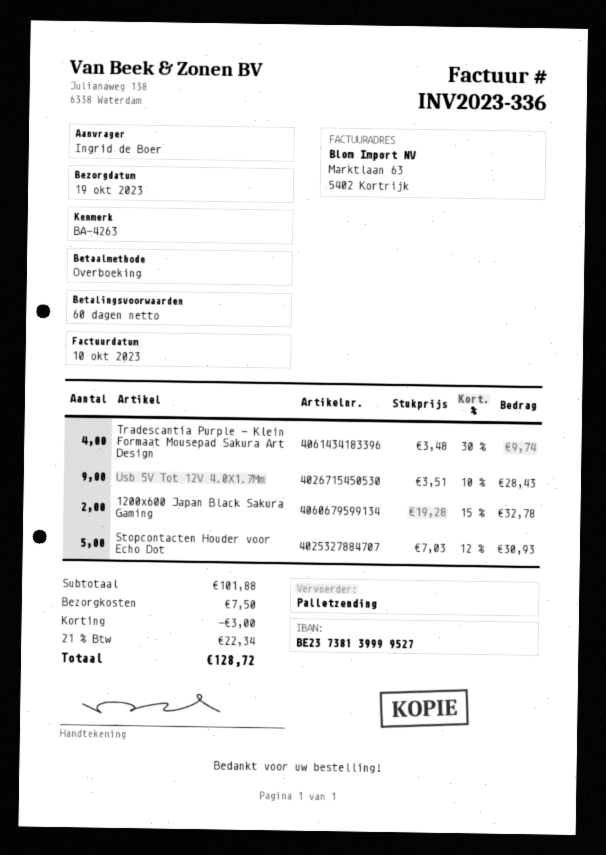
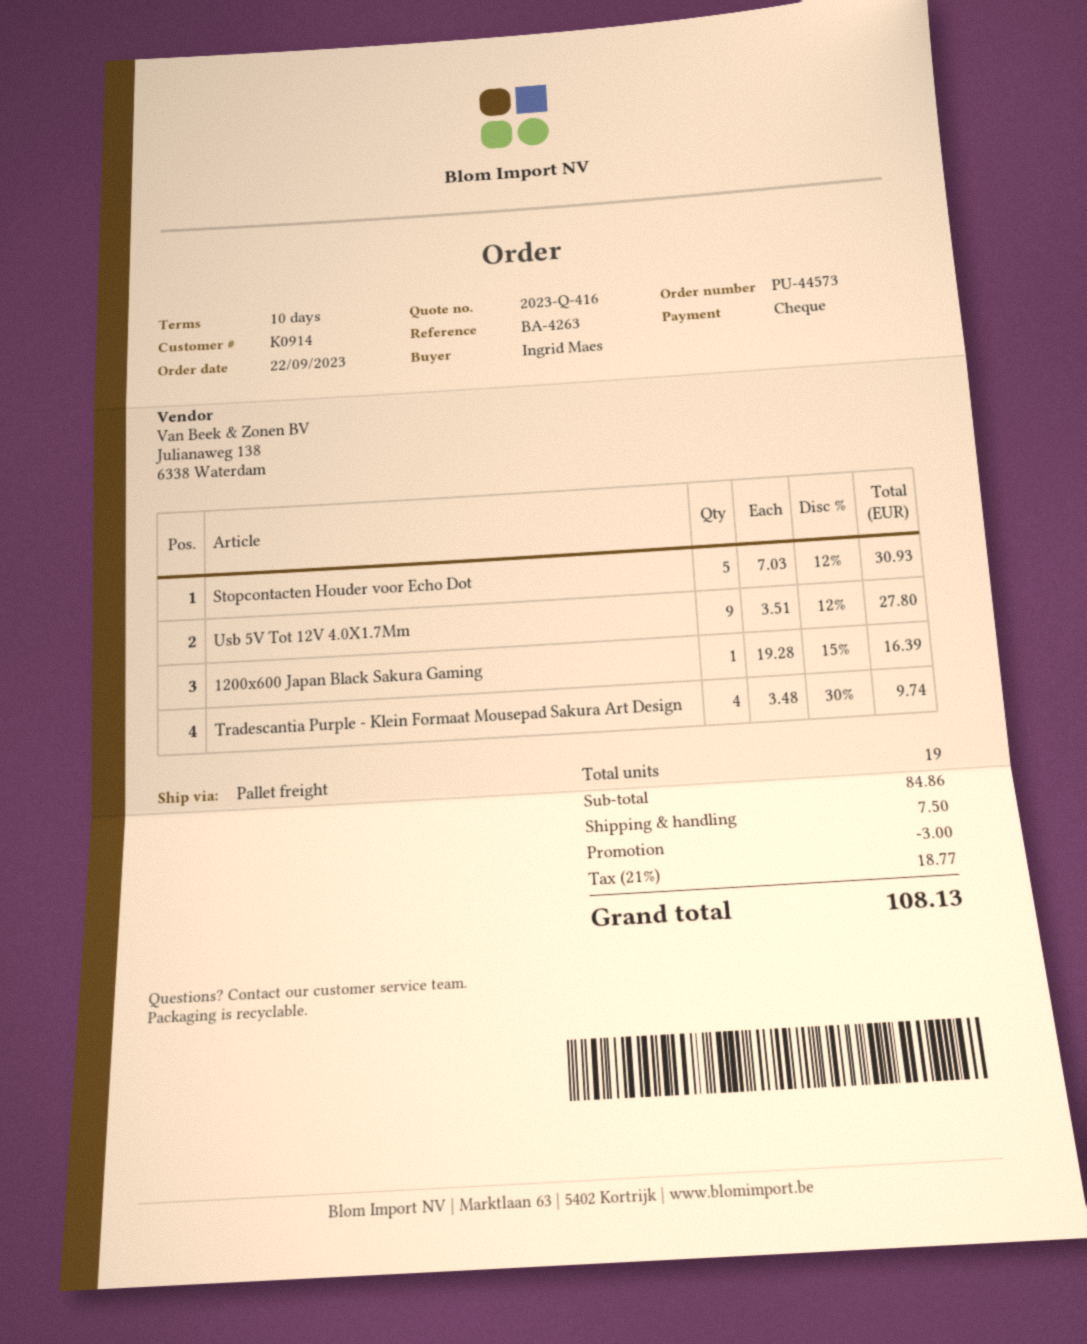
payment terms: 60 days -> 10 days
ordered by: Ingrid de Boer -> Ingrid Maes
payment method: bank transfer -> cheque
Usb 5V Tot 12V 4.0X1.7Mm: 9 x 3.51 - 10% = 28.43 -> 9 x 3.51 - 12% = 27.80
1200x600 Japan Black Sakura Gaming: 2 x 19.28 - 15% = 32.78 -> 1 x 19.28 - 15% = 16.39
subtotal: 101.88 -> 84.86
tax: 21% = 22.34 -> 21% = 18.77
total: 128.72 -> 108.13

